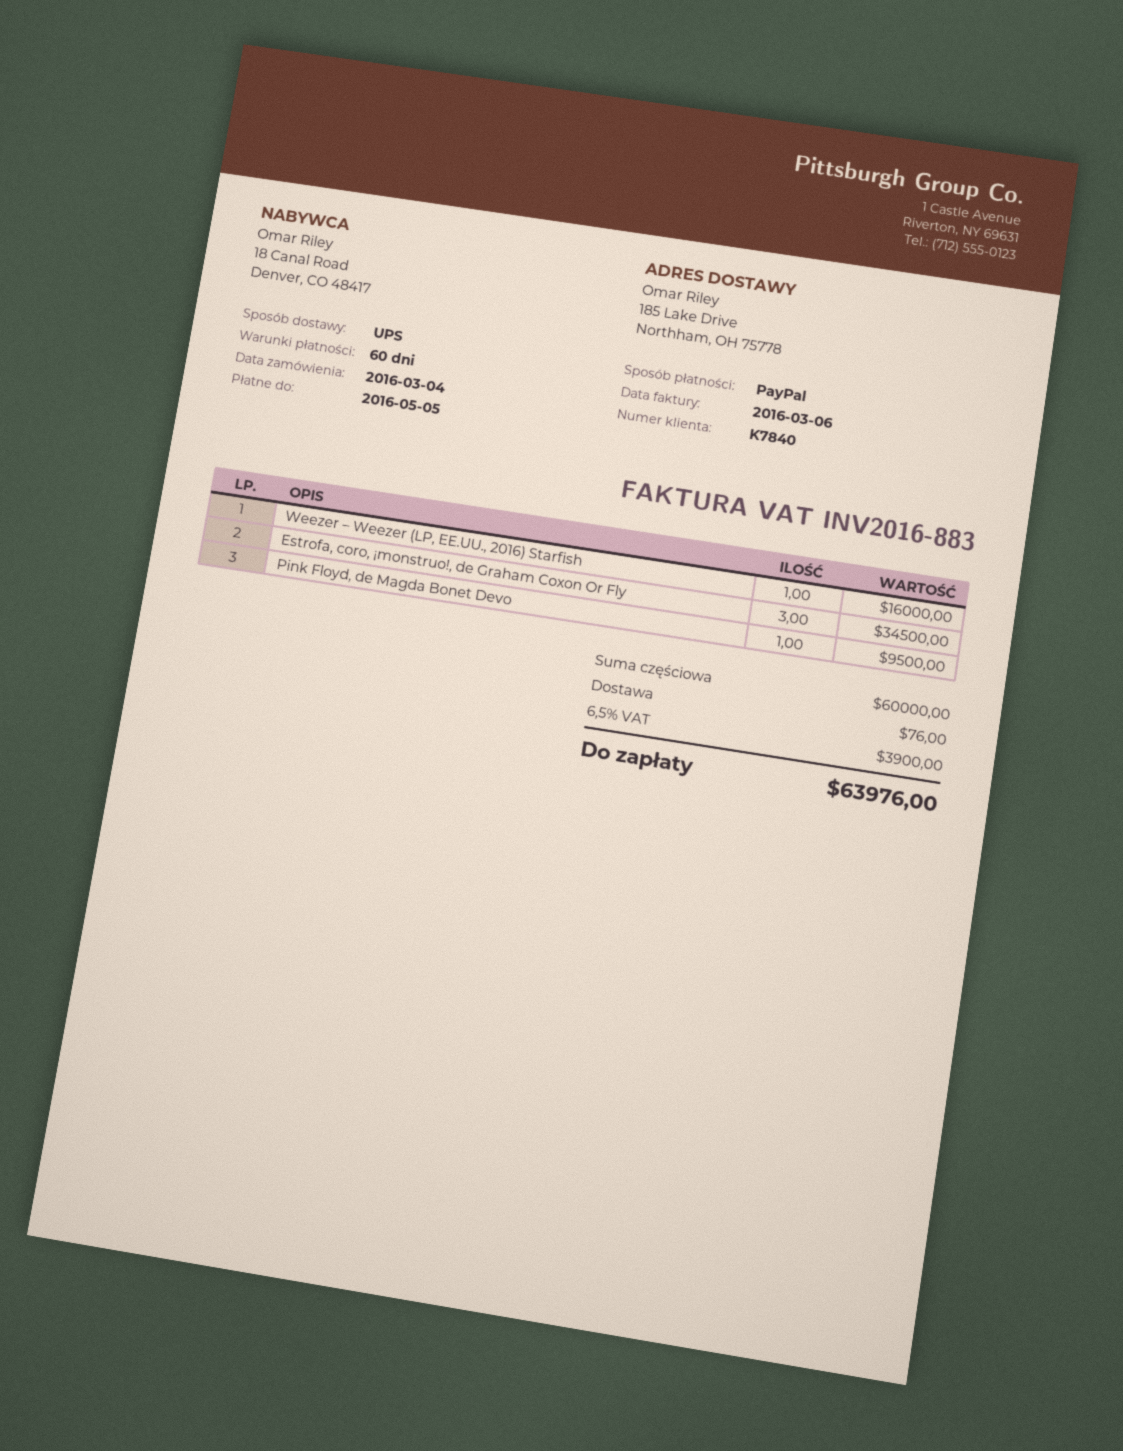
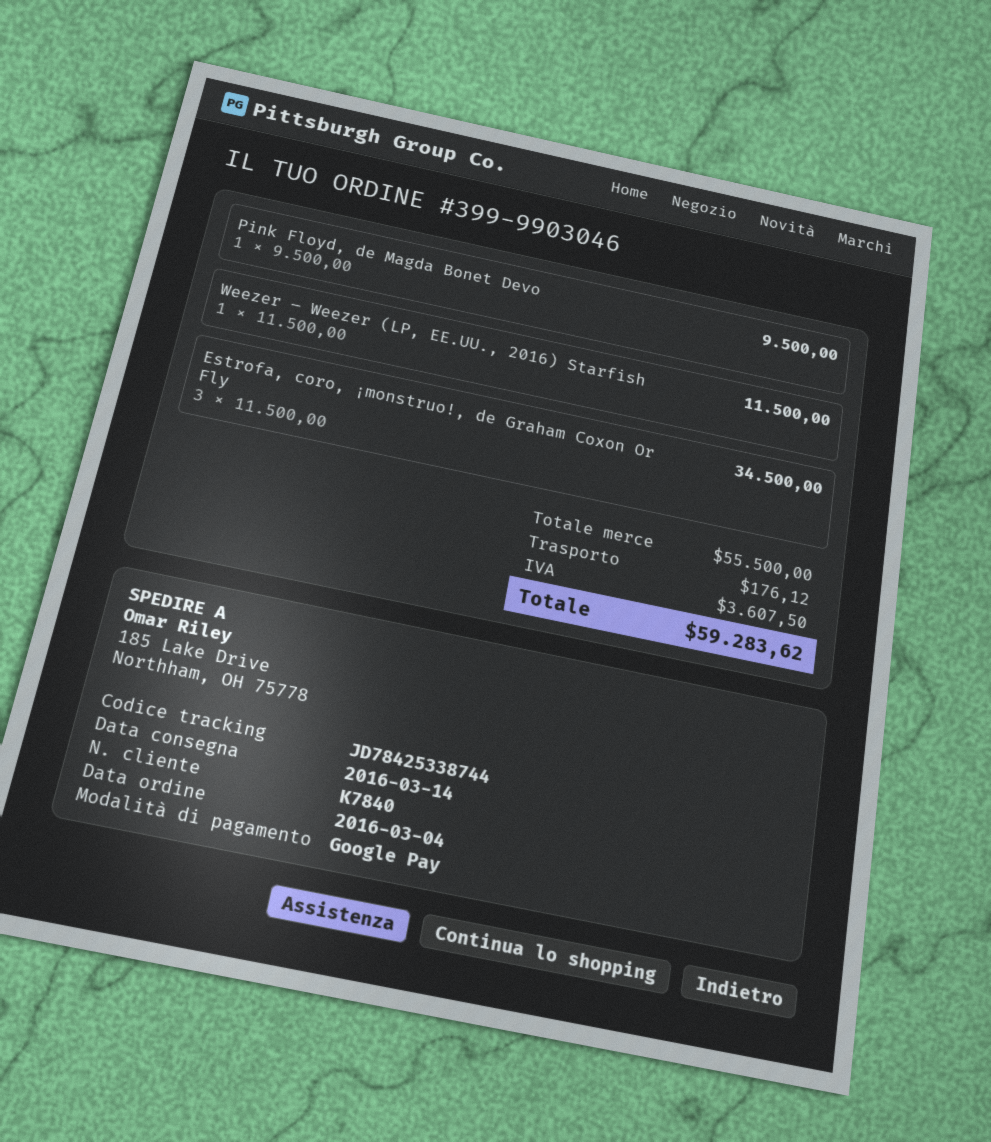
payment method: PayPal -> Google Pay
Weezer – Weezer (LP, EE.UU., 2016) Starfish: 1 for 16000.00 -> 1 for 11500.00
subtotal: 60000.00 -> 55500.00
shipping: 76.00 -> 176.12
tax: 3900.00 -> 3607.50
total: 63976.00 -> 59283.62

